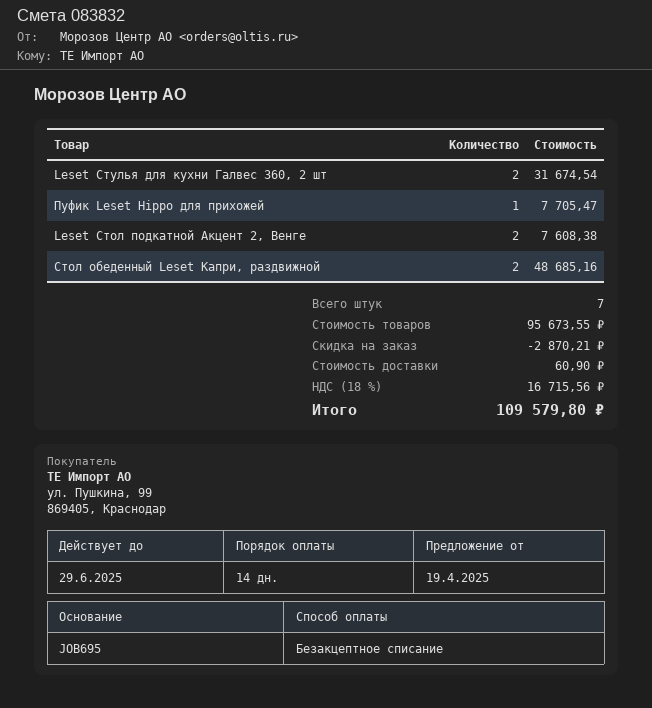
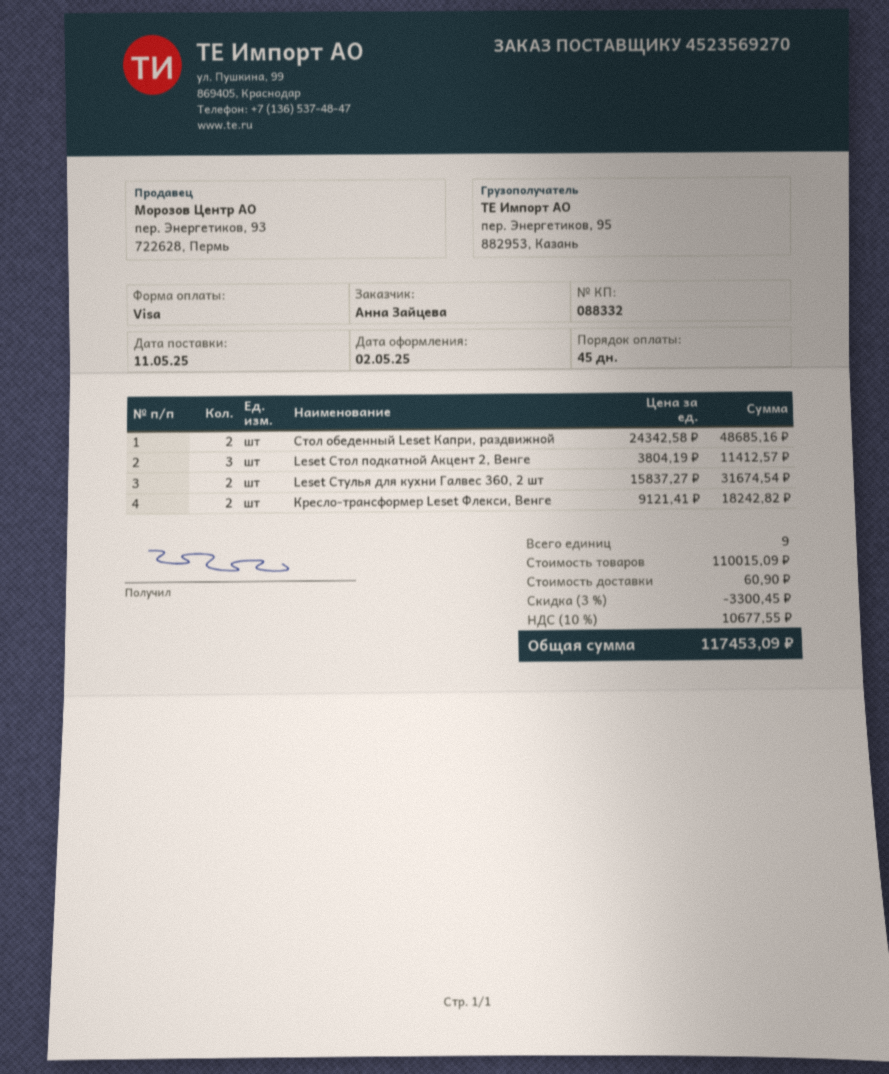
quote number: 083832 -> 088332
payment terms: 14 days -> 45 days
payment method: direct debit -> Visa
Пуфик Leset Hippo для прихожей: 1 for 7705.47 -> none
Leset Стол подкатной Акцент 2, Венге: 2 for 7608.38 -> 3 for 11412.57
Кресло-трансформер Leset Флекси, Венге: none -> 2 for 18242.82
total quantity: 7 -> 9
subtotal: 95673.55 -> 110015.09
discount: 2870.21 -> 3300.45
tax: 18% = 16715.56 -> 10% = 10677.55
total: 109579.80 -> 117453.09

